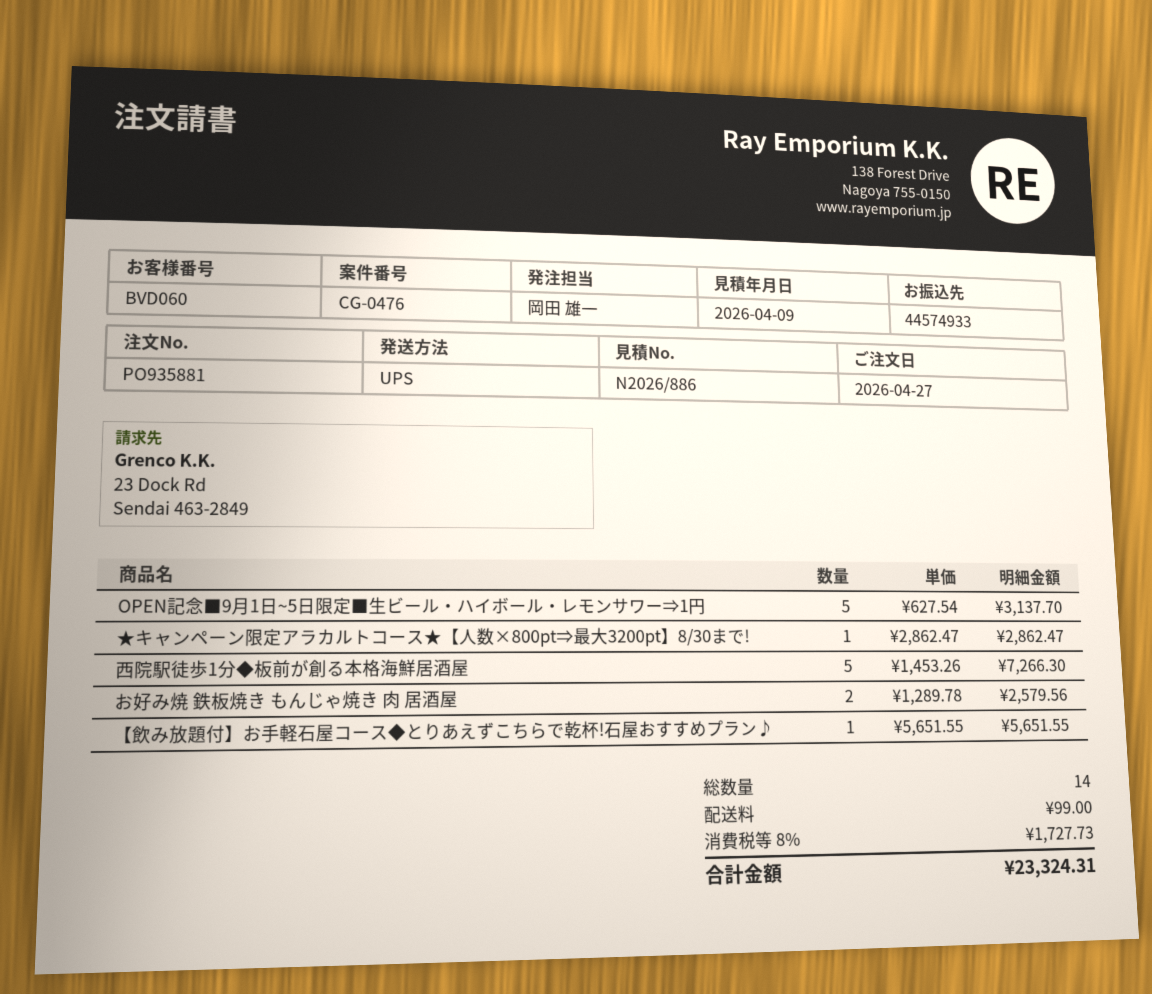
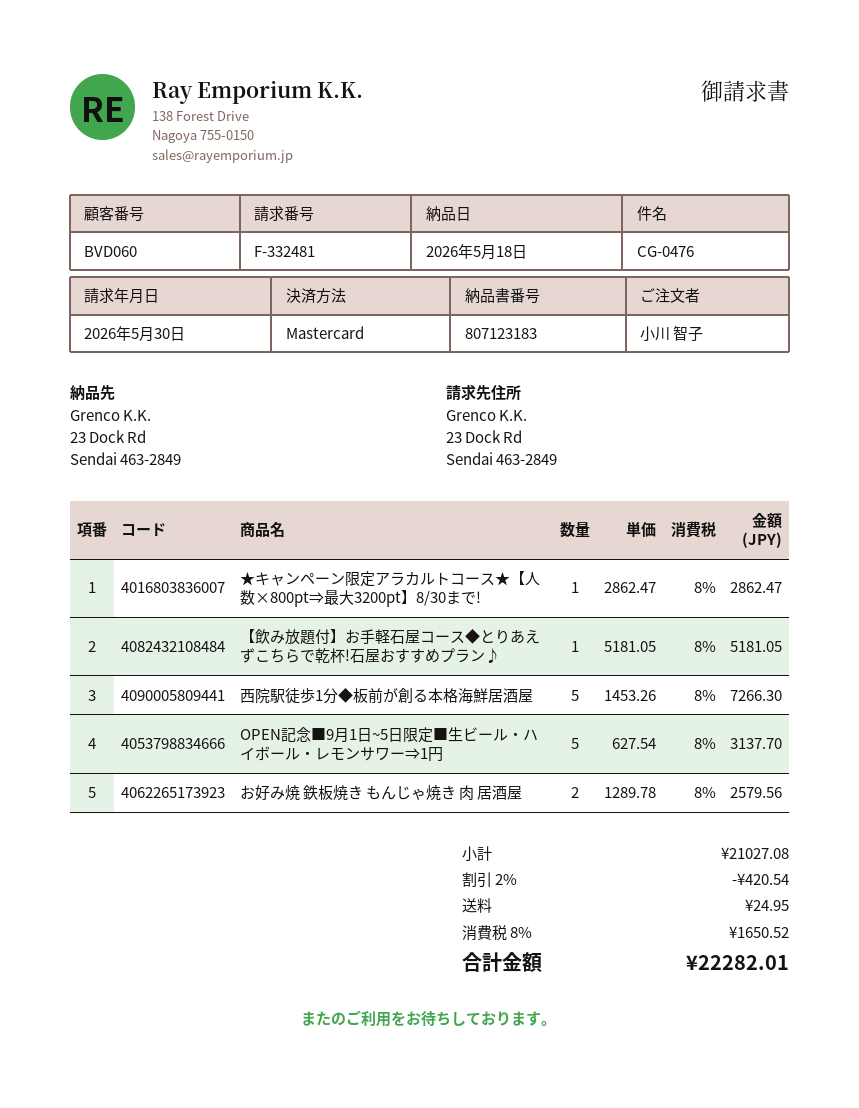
ordered by: 岡田 雄一 -> 小川 智子
【飲み放題付】お手軽石屋コース◆とりあえずこちらで乾杯!石屋おすすめプラン♪: 1 x 5651.55 = 5651.55 -> 1 x 5181.05 = 5181.05
discount: none -> 2% = 420.54
shipping: 99.00 -> 24.95
tax: 8% = 1727.73 -> 8% = 1650.52
total: 23324.31 -> 22282.01

